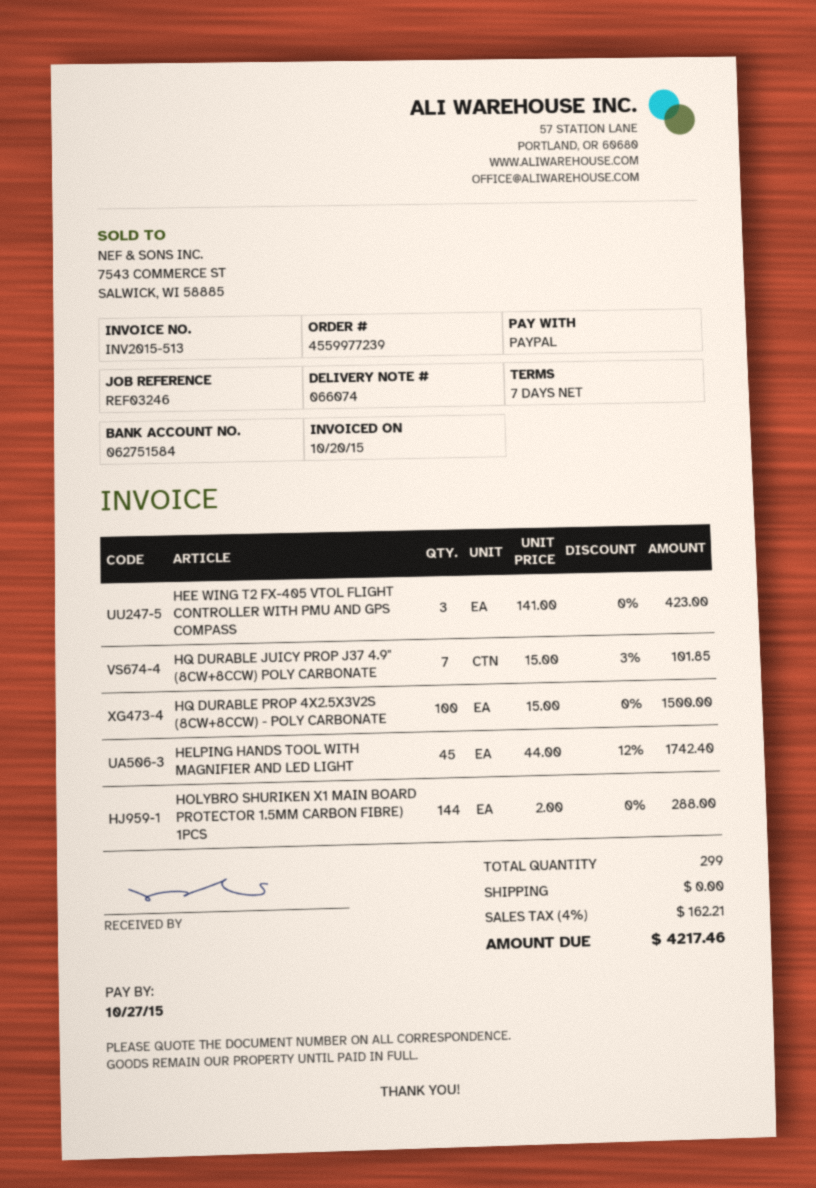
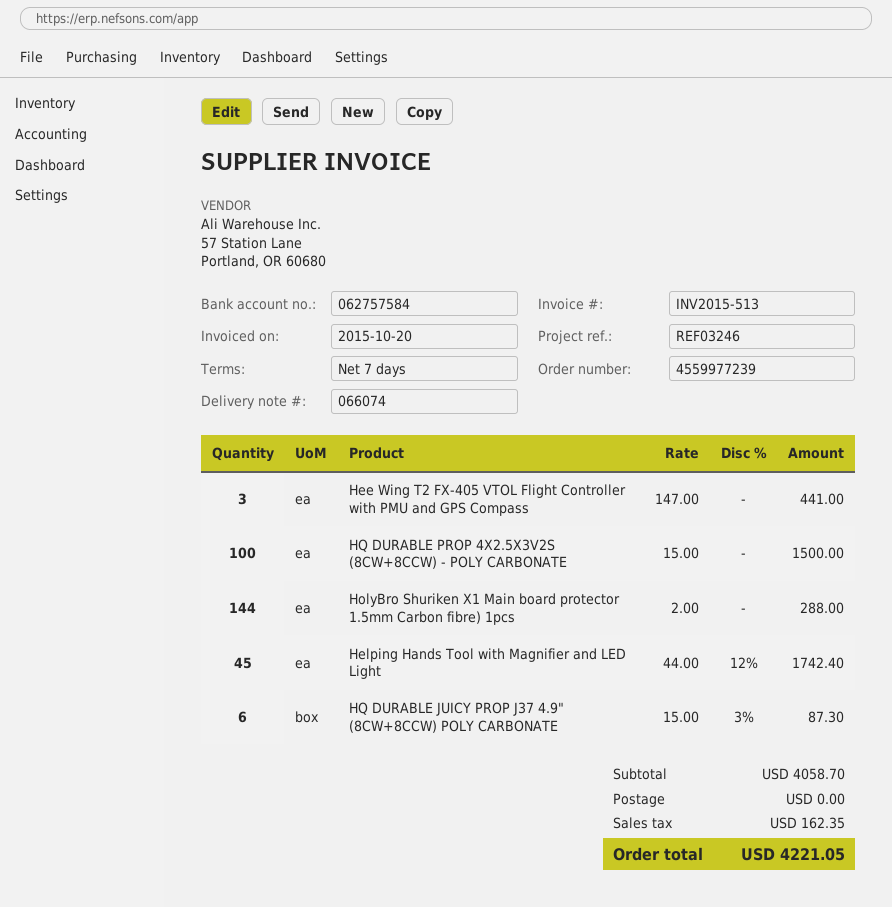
bank account: 062751584 -> 062757584
HEE WING T2 FX-405 VTOL FLIGHT CONTROLLER WITH PMU AND GPS COMPASS: 3 x 141.00 = 423.00 -> 3 x 147.00 = 441.00
HQ DURABLE JUICY PROP J37 4.9" (8CW+8CCW) POLY CARBONATE: 7 x 15.00 - 3% = 101.85 -> 6 x 15.00 - 3% = 87.30
tax: 162.21 -> 162.35
total: 4217.46 -> 4221.05

